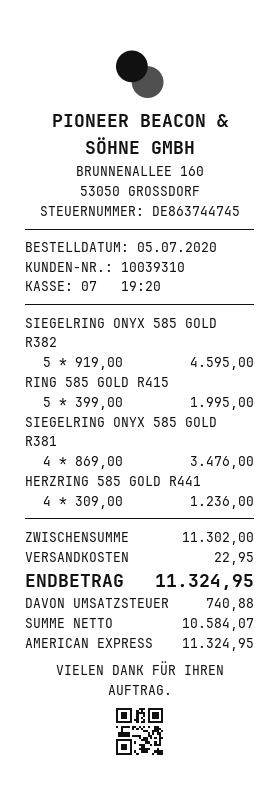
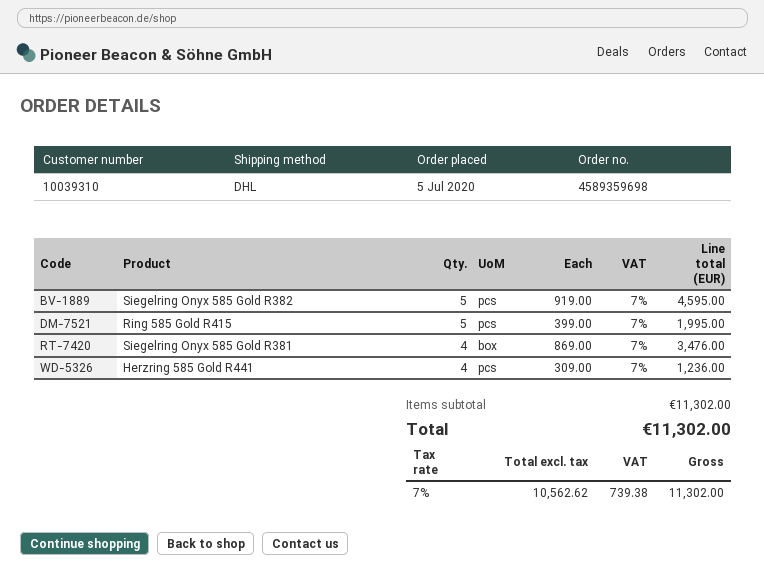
shipping: 22.95 -> none
net: 10584.07 -> 10562.62
tax: 740.88 -> 739.38
total: 11324.95 -> 11302.00

